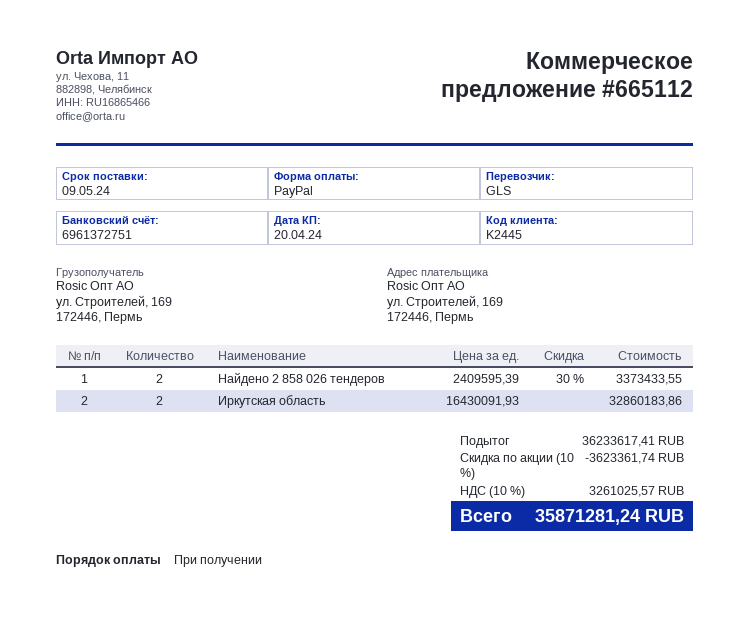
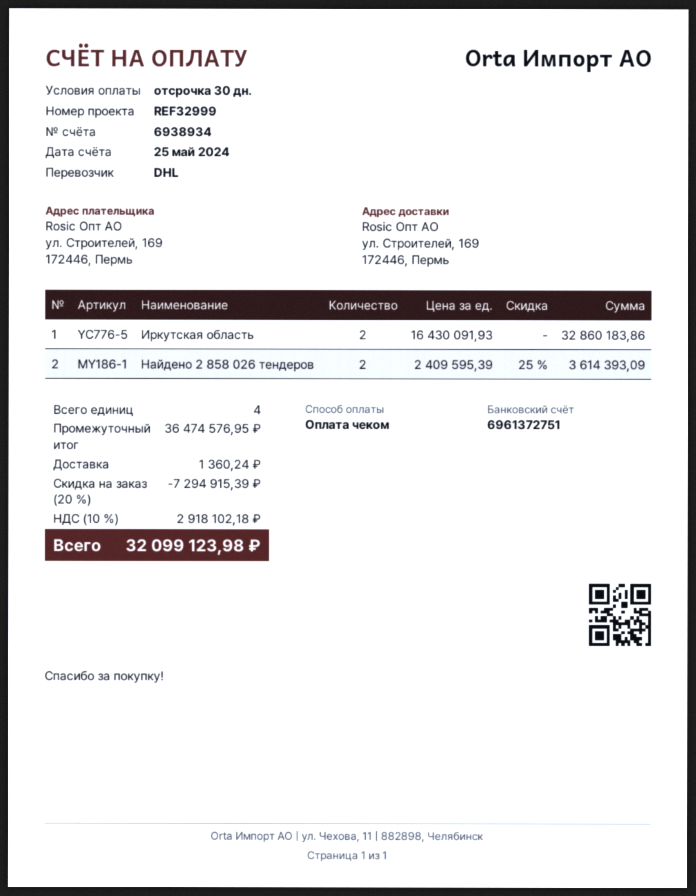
payment terms: on receipt -> 30 days
payment method: PayPal -> cheque
shipping method: GLS -> DHL
Найдено 2 858 026 тендеров: 2 x 2409595.39 - 30% = 3373433.55 -> 2 x 2409595.39 - 25% = 3614393.09
subtotal: 36233617.41 -> 36474576.95
discount: 10% = 3623361.74 -> 20% = 7294915.39
shipping: none -> 1360.24
tax: 10% = 3261025.57 -> 10% = 2918102.18
total: 35871281.24 -> 32099123.98

